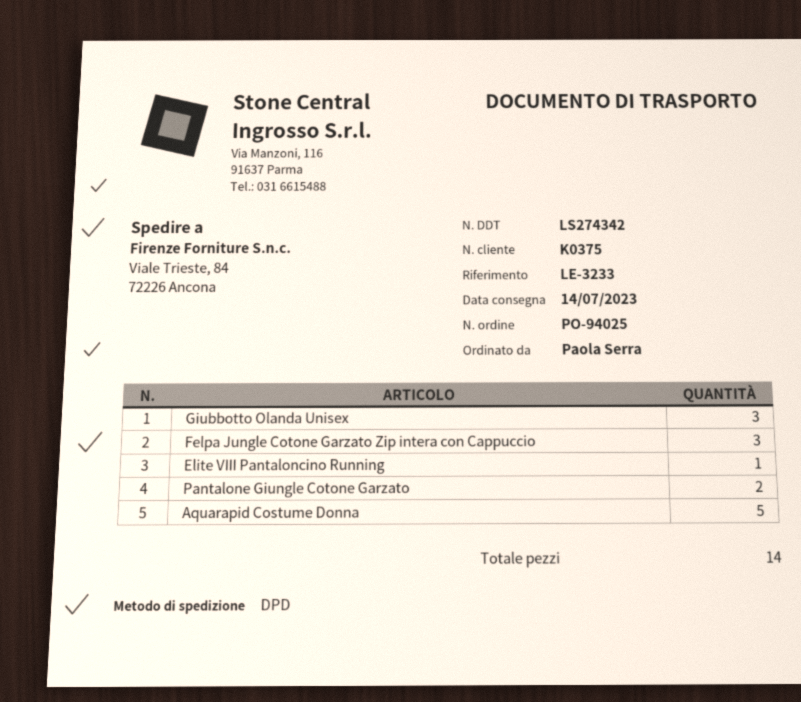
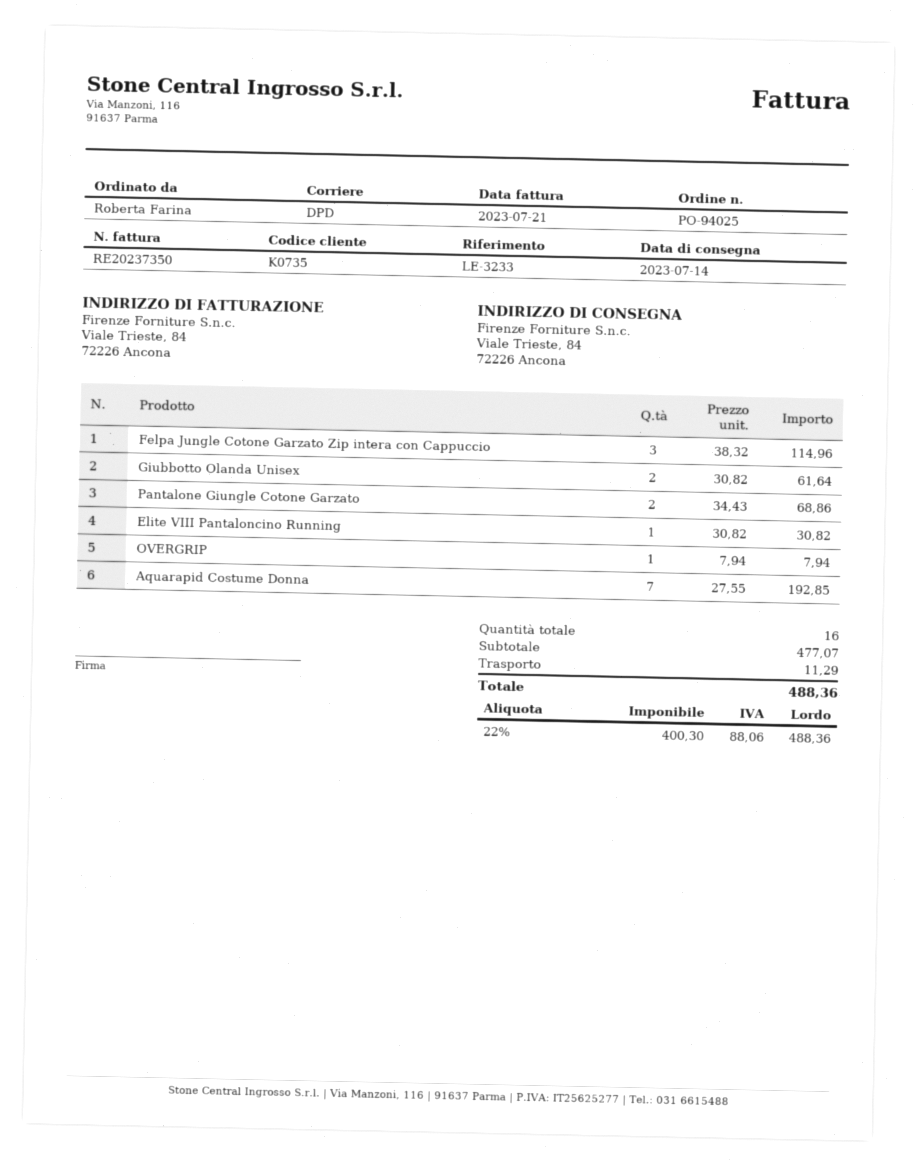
customer number: K0375 -> K0735
ordered by: Paola Serra -> Roberta Farina
Giubbotto Olanda Unisex: 3 -> 2
Aquarapid Costume Donna: 5 -> 7
OVERGRIP: none -> 1
total quantity: 14 -> 16

